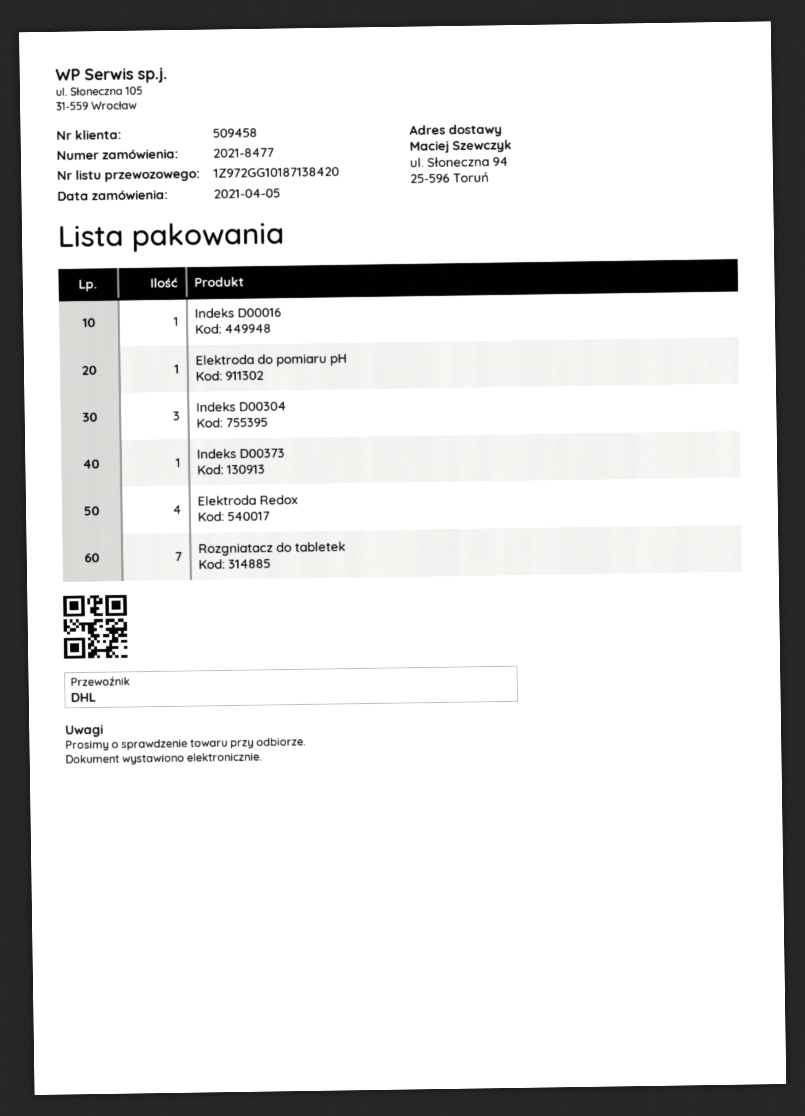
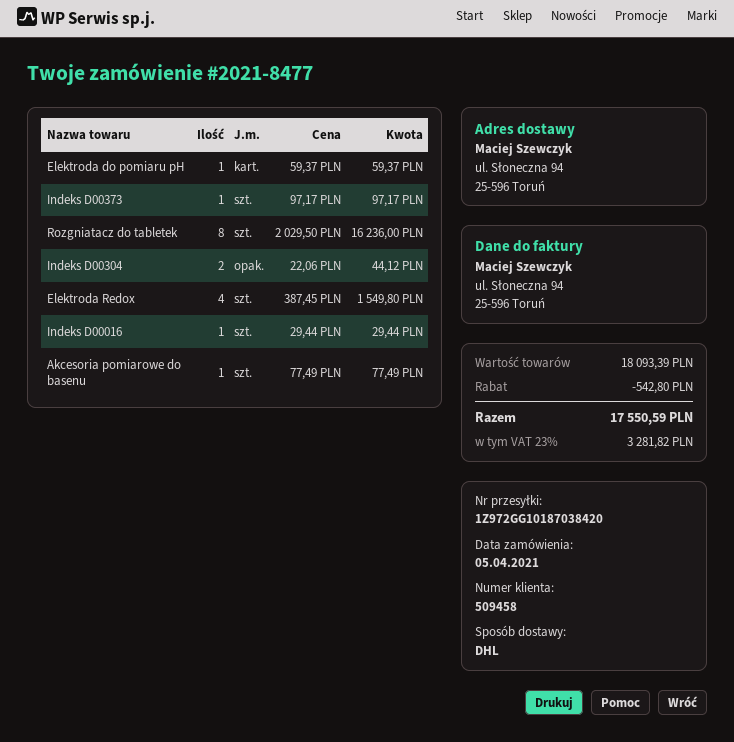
tracking number: 1Z972GG10187138420 -> 1Z972GG10187038420
Indeks D00304: 3 -> 2
Rozgniatacz do tabletek: 7 -> 8
Akcesoria pomiarowe do basenu: none -> 1

